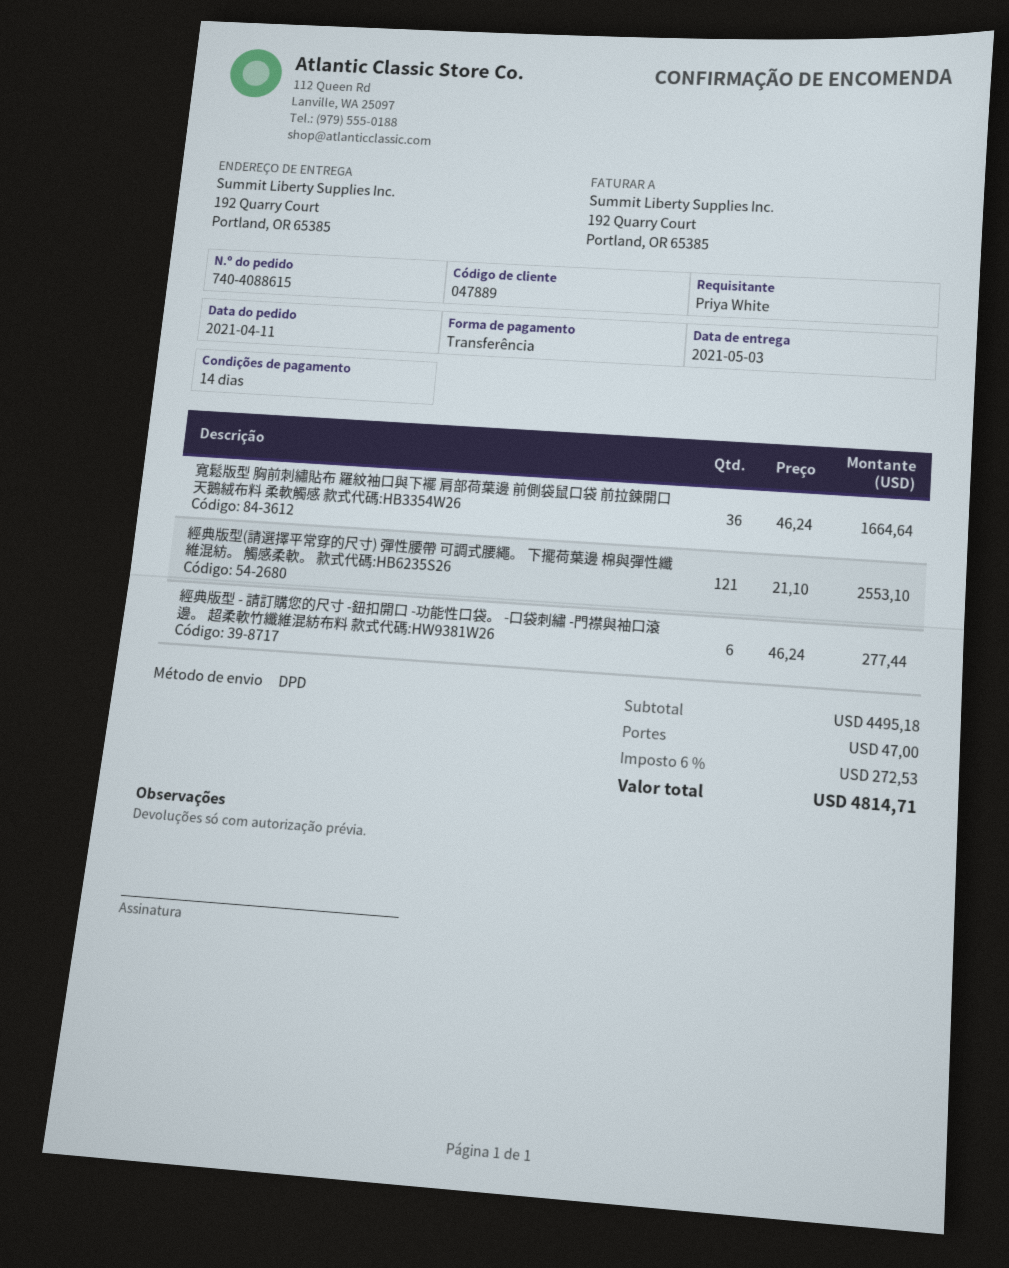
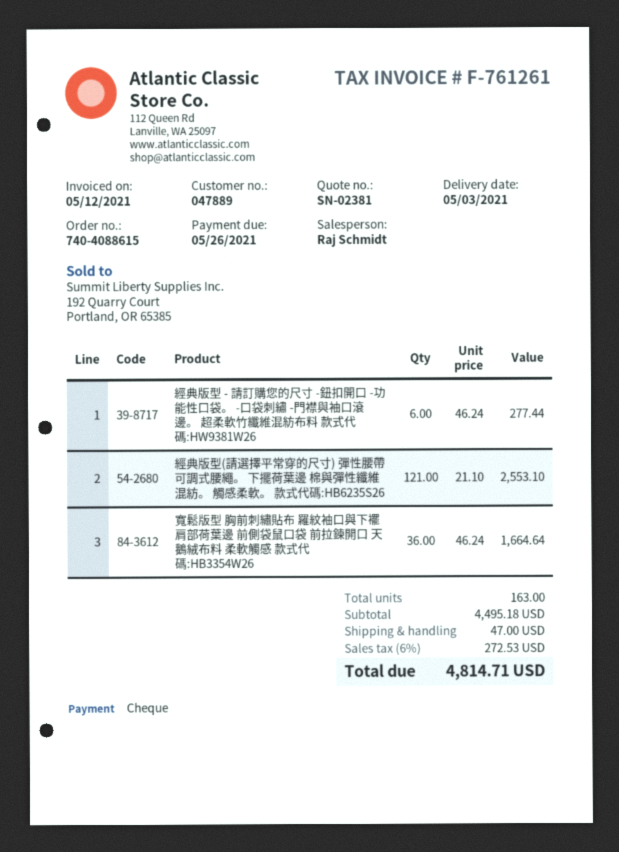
payment method: bank transfer -> cheque

